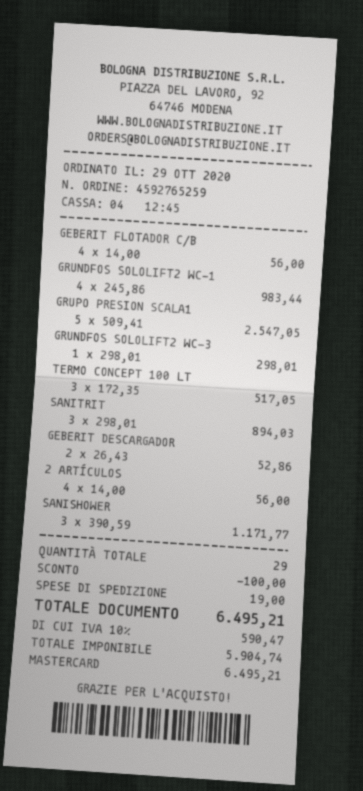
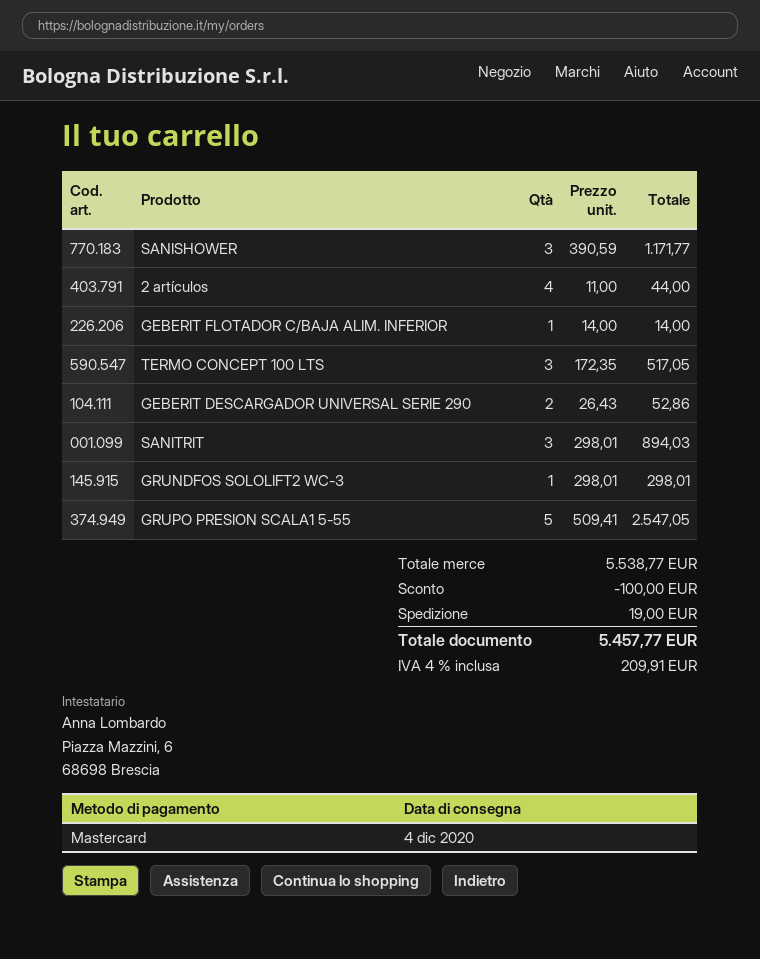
GEBERIT FLOTADOR C/B: 4 x 14.00 = 56.00 -> 1 x 14.00 = 14.00
GRUNDFOS SOLOLIFT2 WC-1: 4 x 245.86 = 983.44 -> none
2 ARTÍCULOS: 4 x 14.00 = 56.00 -> 4 x 11.00 = 44.00
tax: 10% = 590.47 -> 4% = 209.91
total: 6495.21 -> 5457.77

